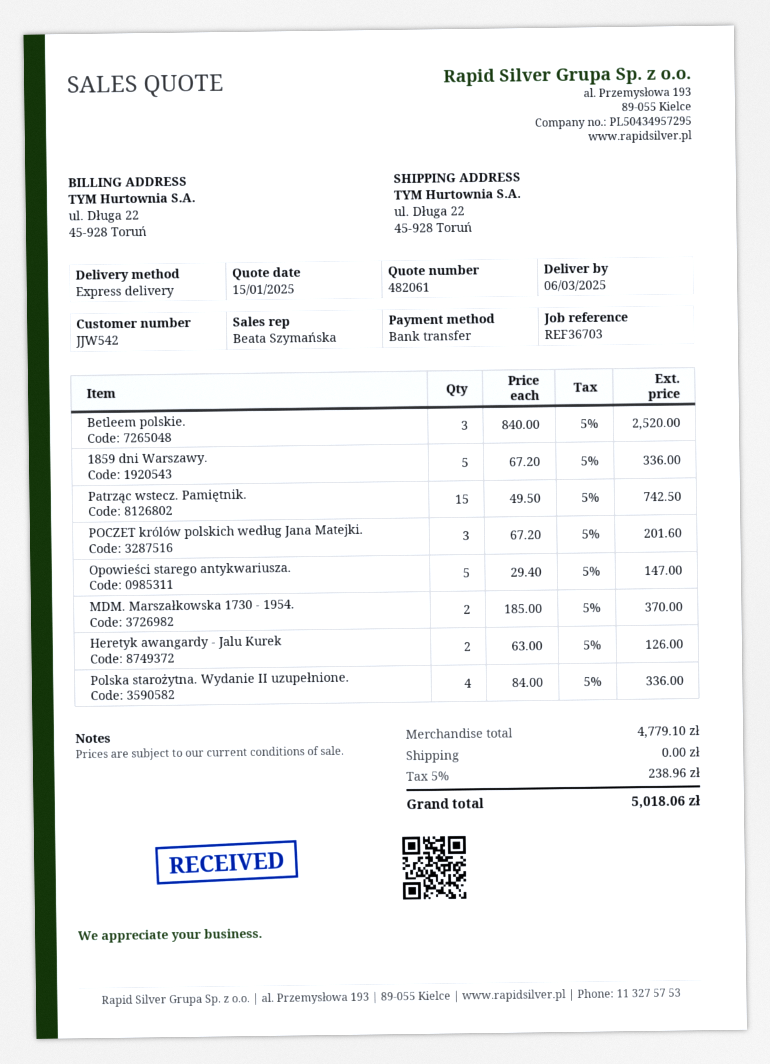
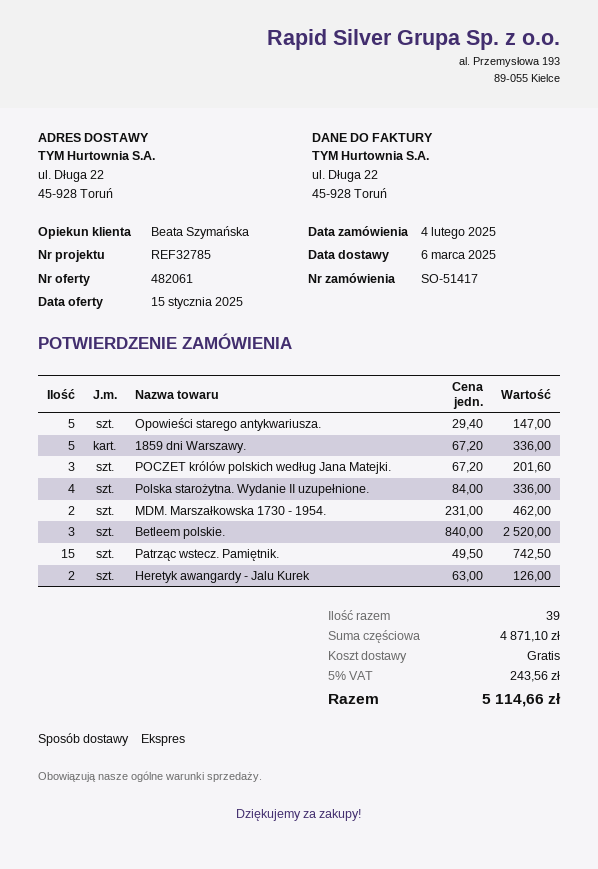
reference: REF36703 -> REF32785
MDM. Marszałkowska 1730 - 1954.: 2 x 185.00 = 370.00 -> 2 x 231.00 = 462.00
subtotal: 4779.10 -> 4871.10
tax: 5% = 238.96 -> 5% = 243.56
total: 5018.06 -> 5114.66

